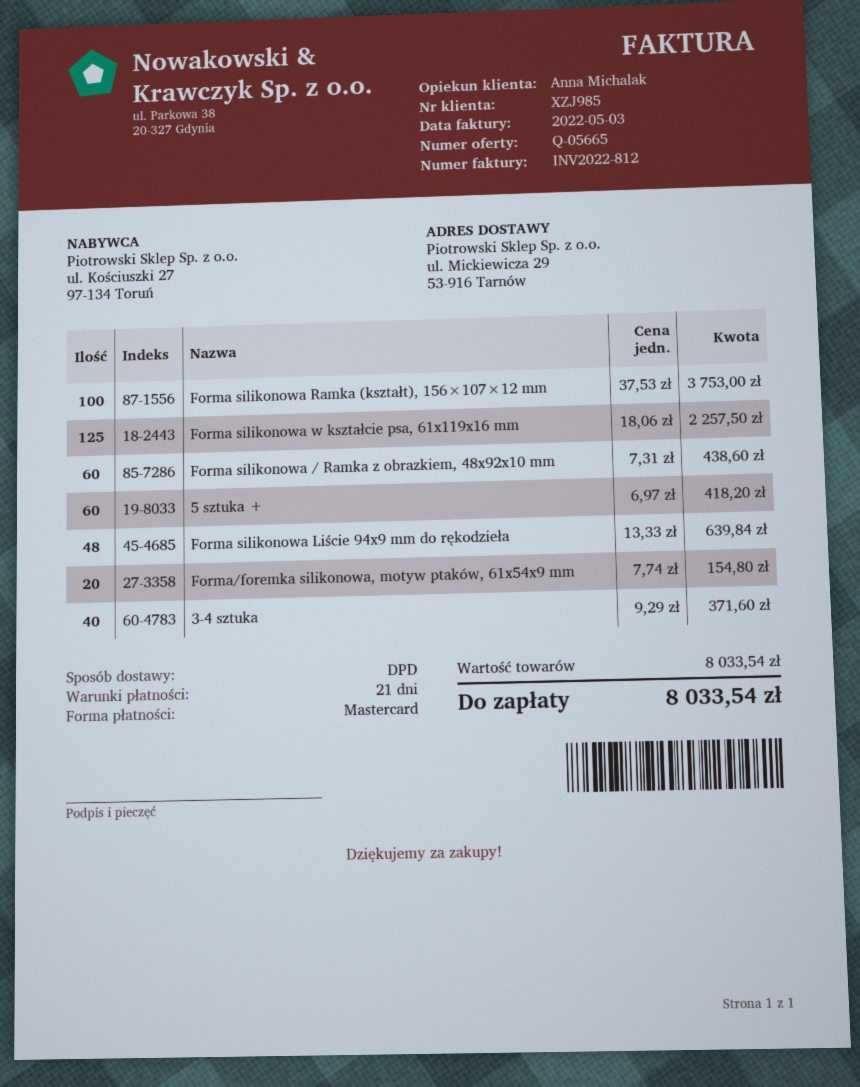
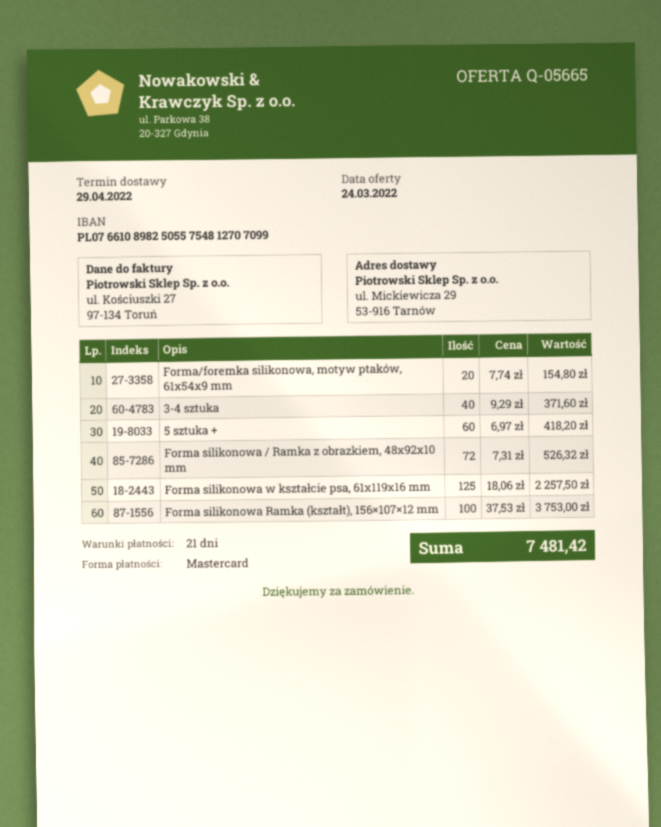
Forma silikonowa / Ramka z obrazkiem, 48x92x10 mm: 60 x 7.31 = 438.60 -> 72 x 7.31 = 526.32
Forma silikonowa Liście 94x9 mm do rękodzieła: 48 x 13.33 = 639.84 -> none
total: 8033.54 -> 7481.42

